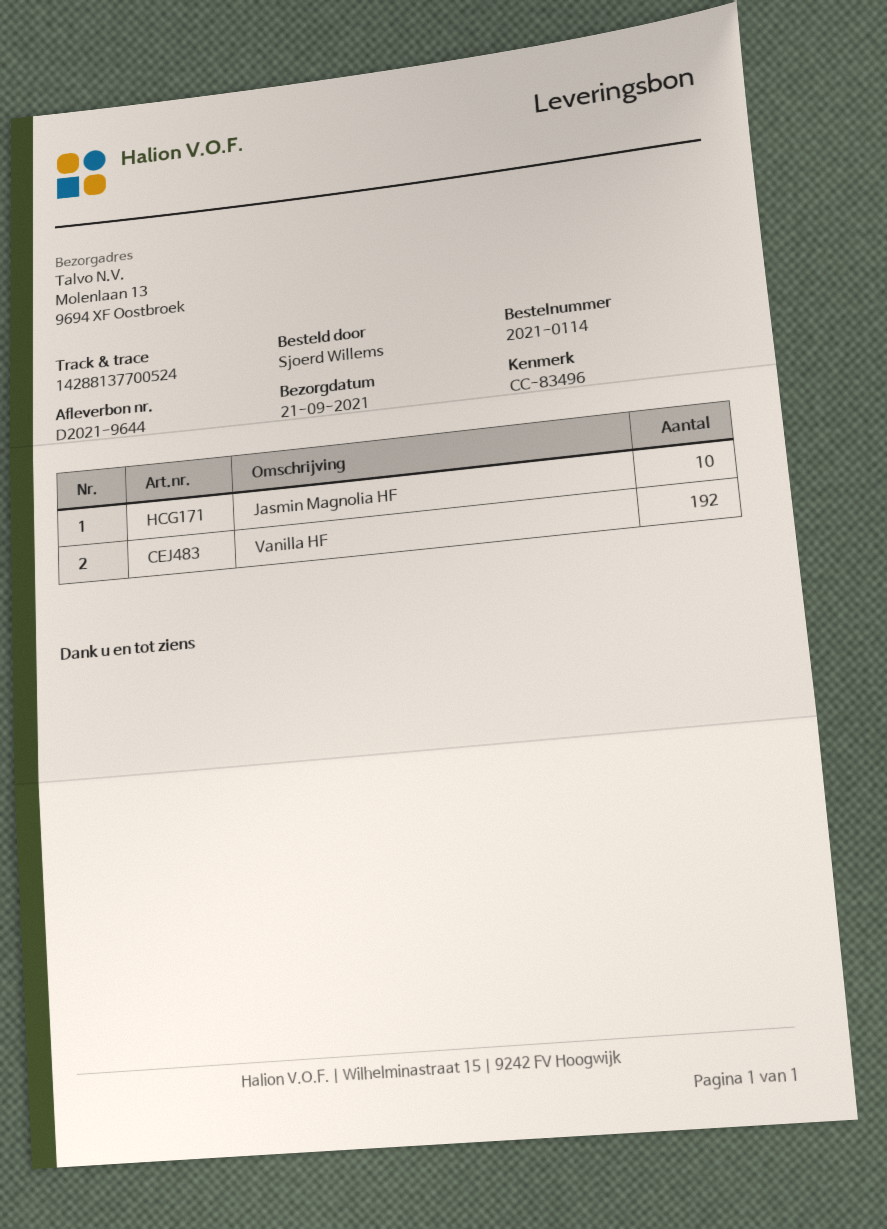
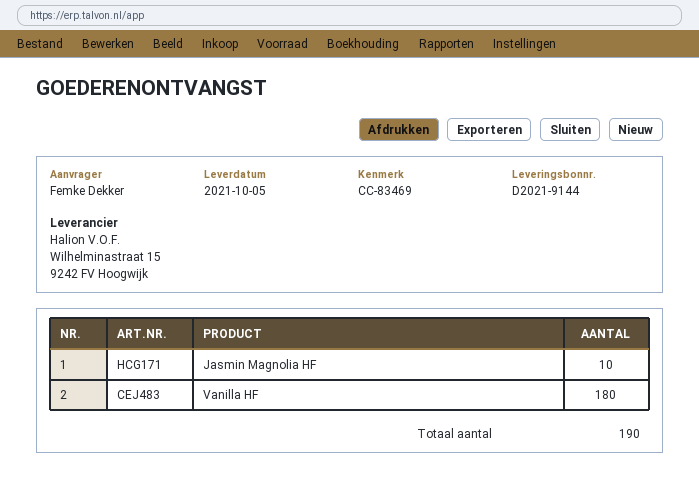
delivery note number: D2021-9644 -> D2021-9144
delivery date: 2021-09-21 -> 2021-10-05
reference: CC-83496 -> CC-83469
ordered by: Sjoerd Willems -> Femke Dekker
Vanilla HF: 192 -> 180

